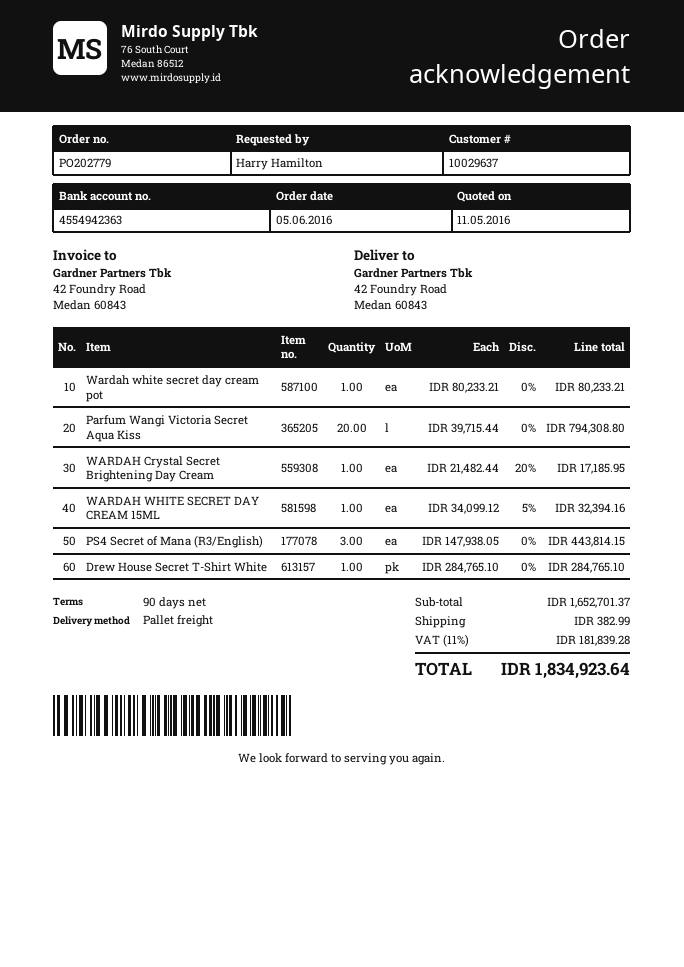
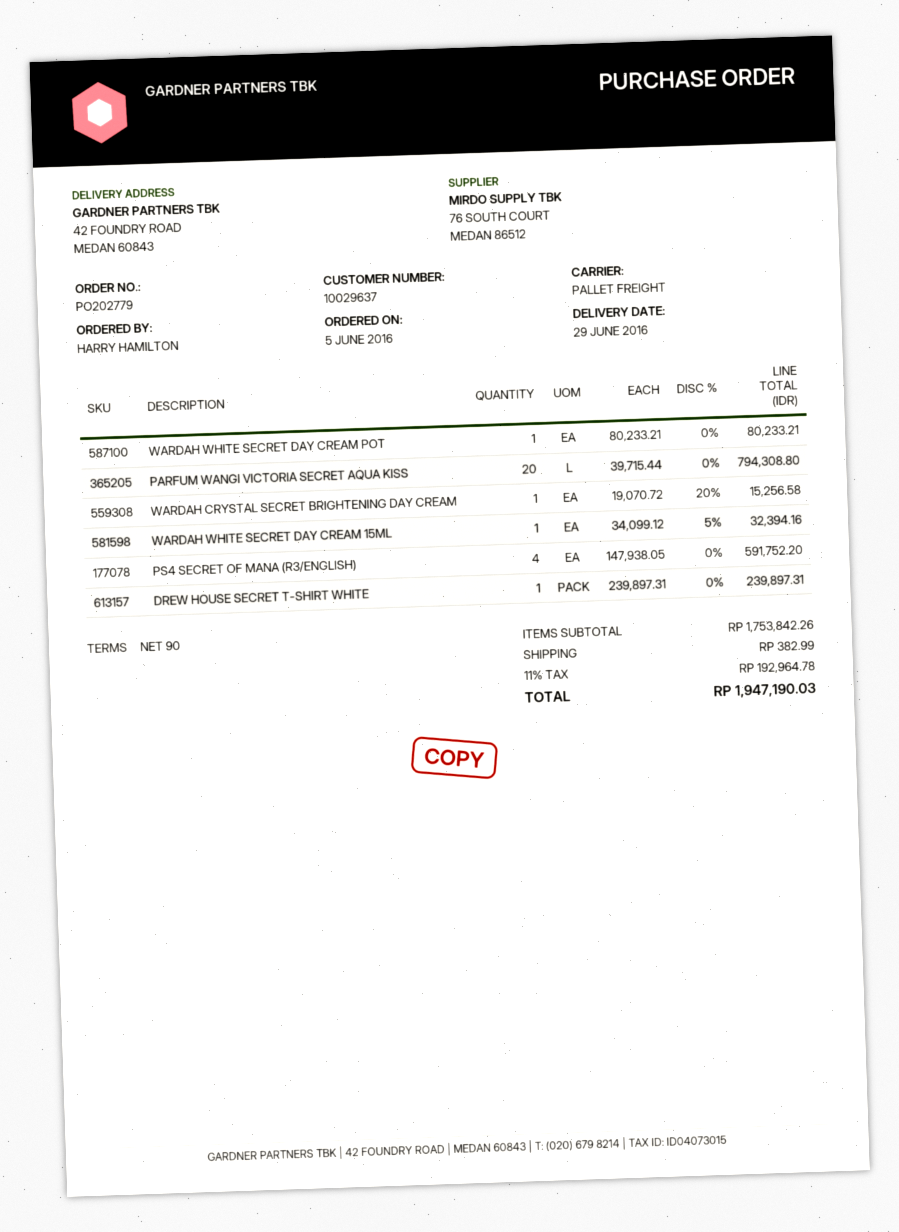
WARDAH Crystal Secret Brightening Day Cream: 1 x 21482.44 - 20% = 17185.95 -> 1 x 19070.72 - 20% = 15256.58
PS4 Secret of Mana (R3/English): 3 x 147938.05 = 443814.15 -> 4 x 147938.05 = 591752.20
Drew House Secret T-Shirt White: 1 x 284765.10 = 284765.10 -> 1 x 239897.31 = 239897.31
subtotal: 1652701.37 -> 1753842.26
tax: 11% = 181839.28 -> 11% = 192964.78
total: 1834923.64 -> 1947190.03

